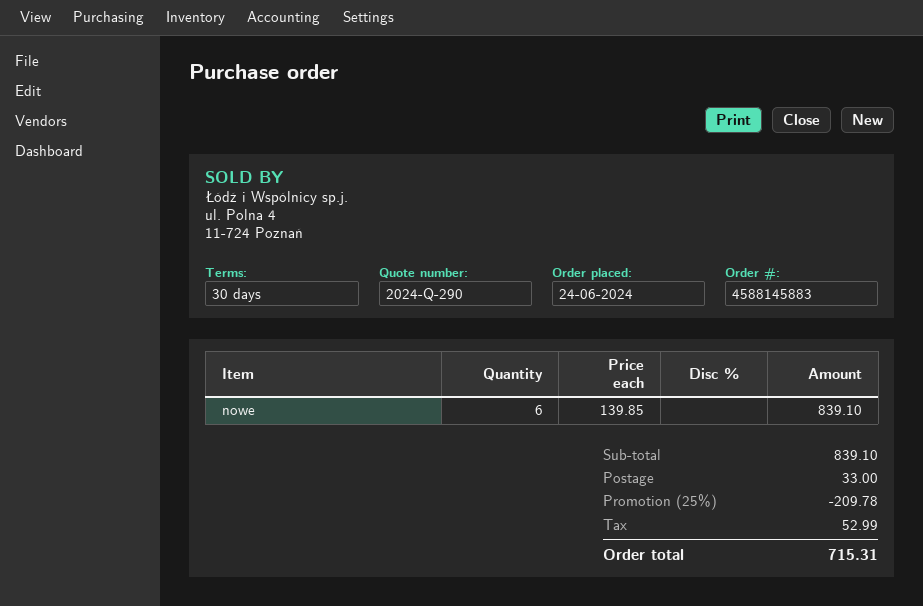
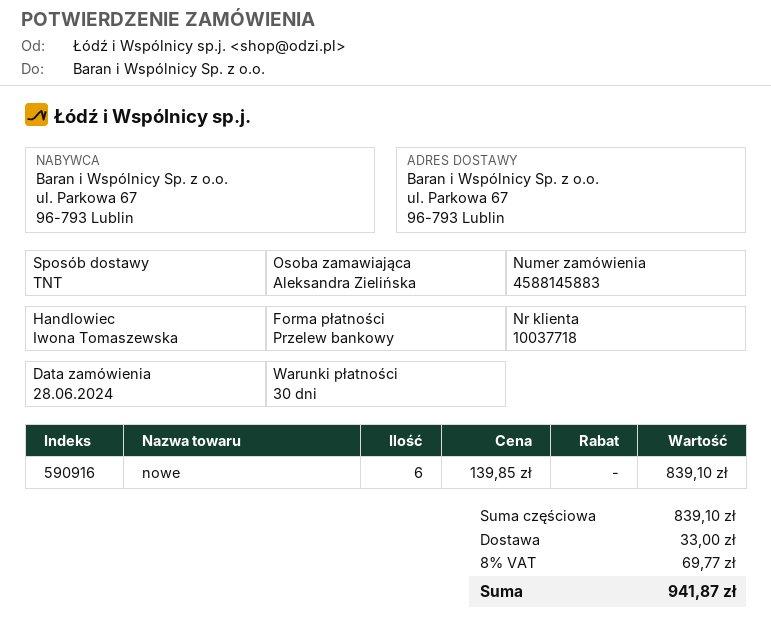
order date: 2024-06-24 -> 2024-06-28
discount: 25% = 209.78 -> none
tax: 52.99 -> 69.77
total: 715.31 -> 941.87

